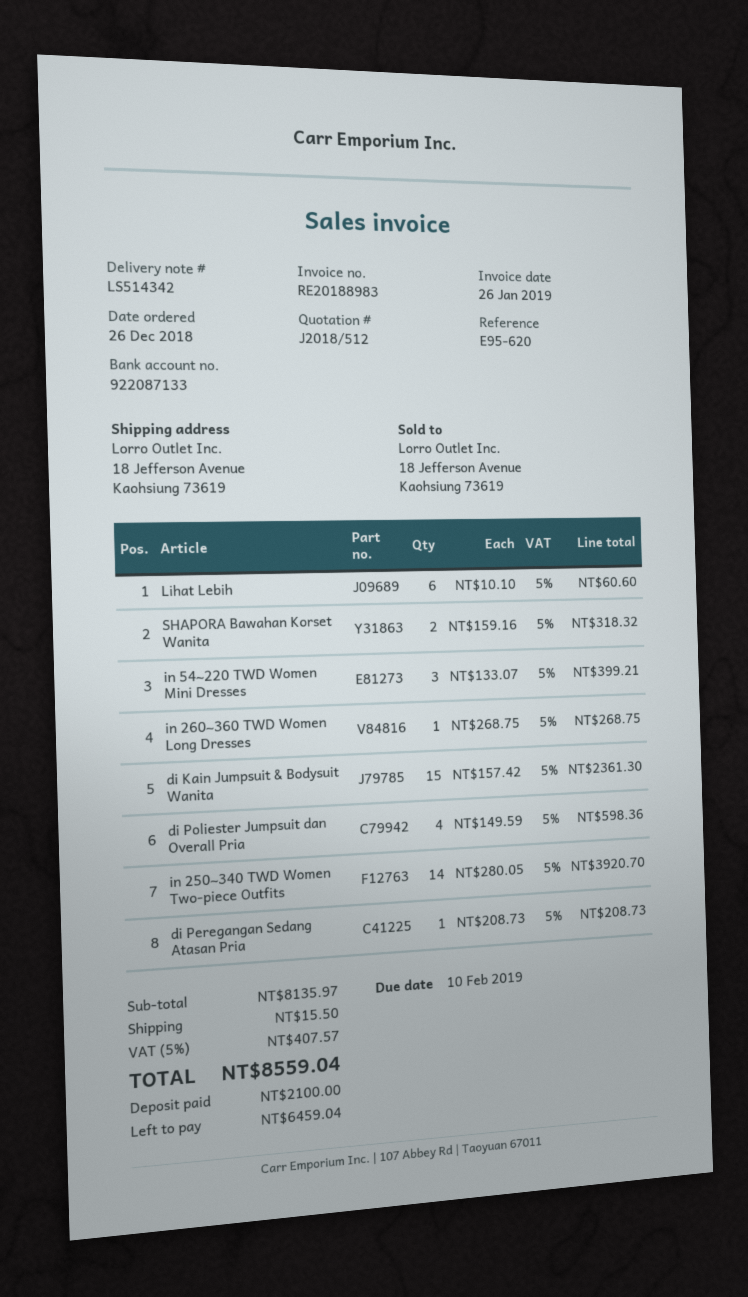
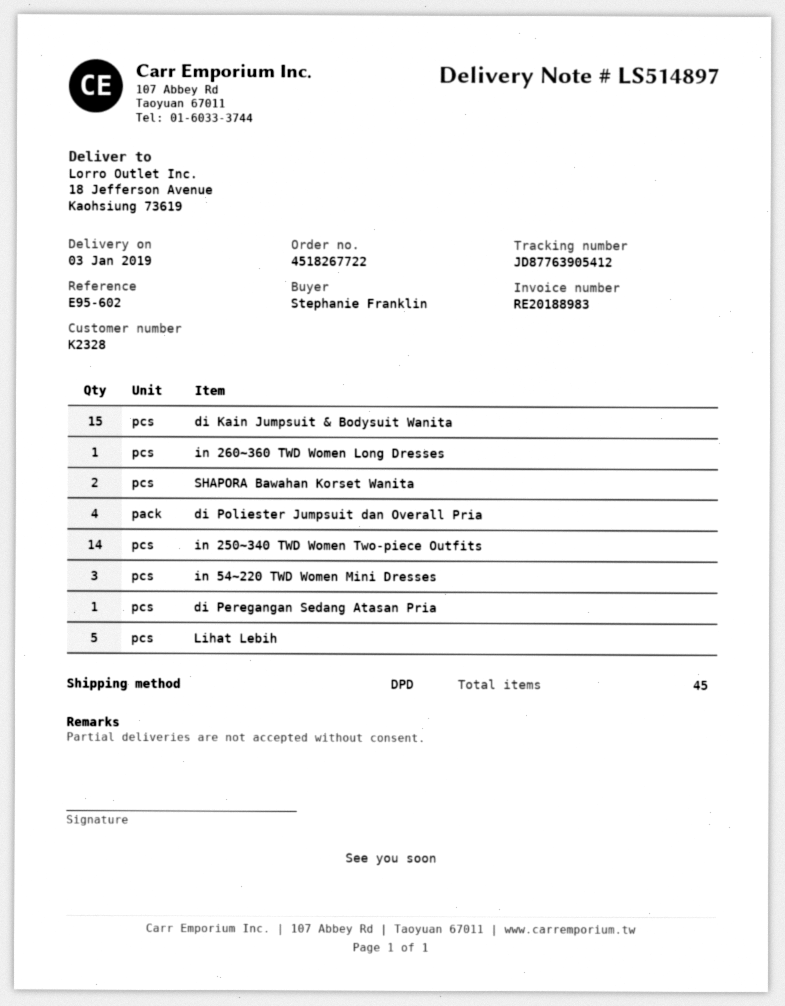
delivery note number: LS514342 -> LS514897
reference: E95-620 -> E95-602
Lihat Lebih: 6 -> 5

